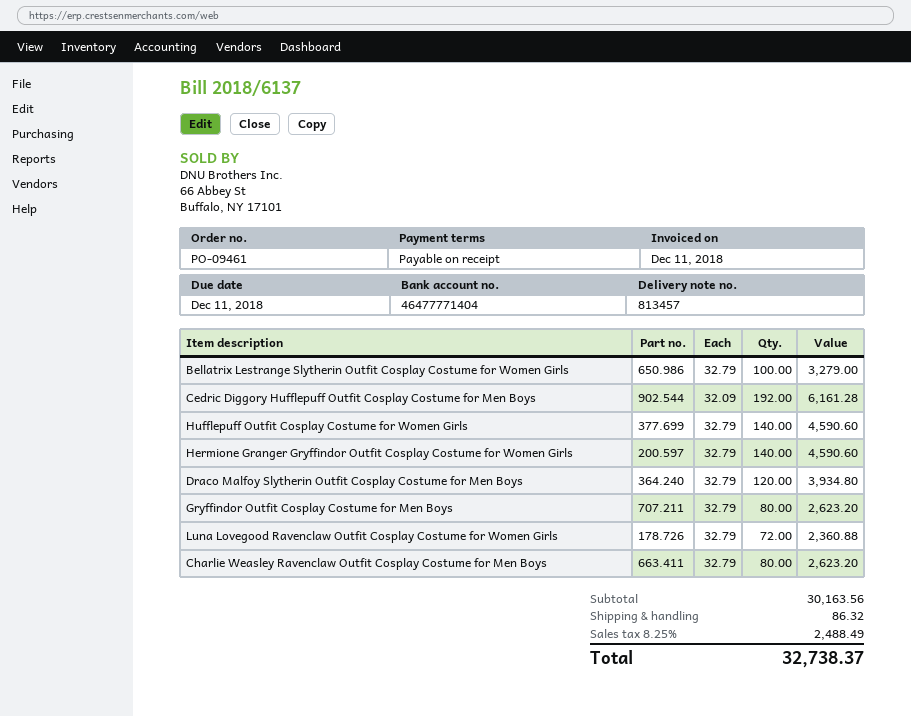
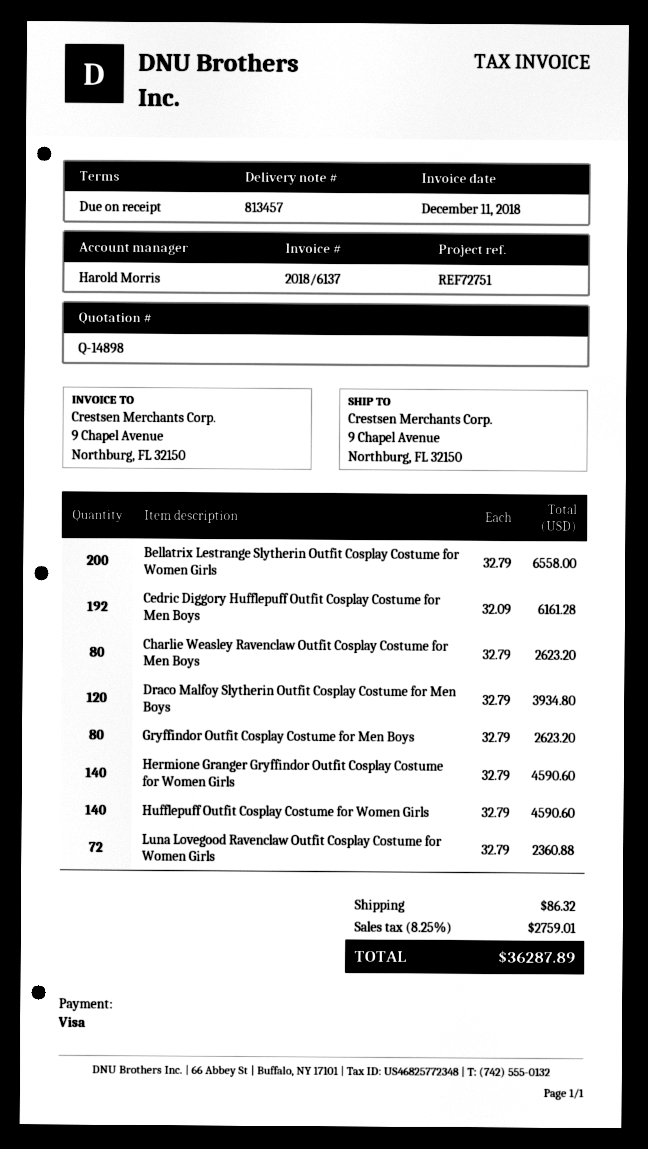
Bellatrix Lestrange Slytherin Outfit Cosplay Costume for Women Girls: 100 x 32.79 = 3279.00 -> 200 x 32.79 = 6558.00
tax: 8.25% = 2488.49 -> 8.25% = 2759.01
total: 32738.37 -> 36287.89

